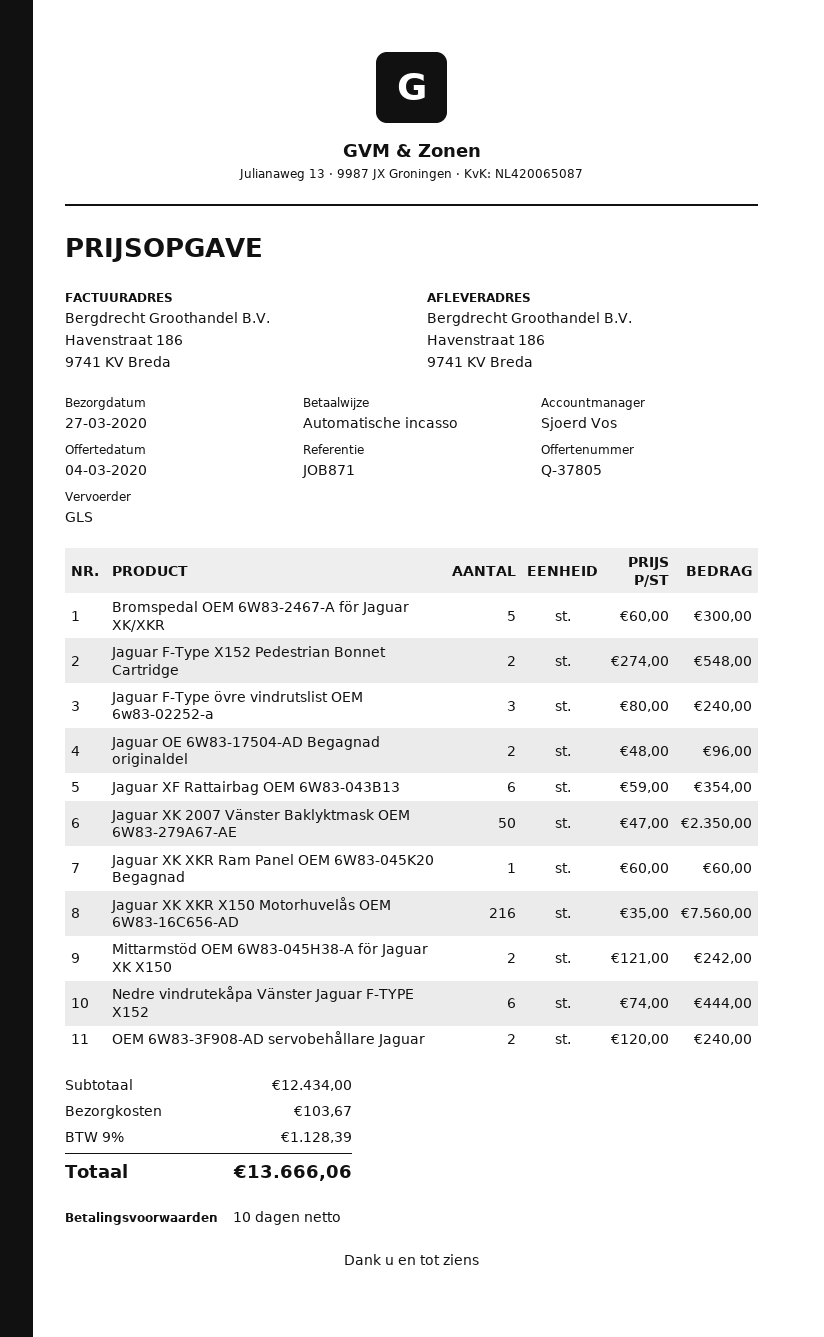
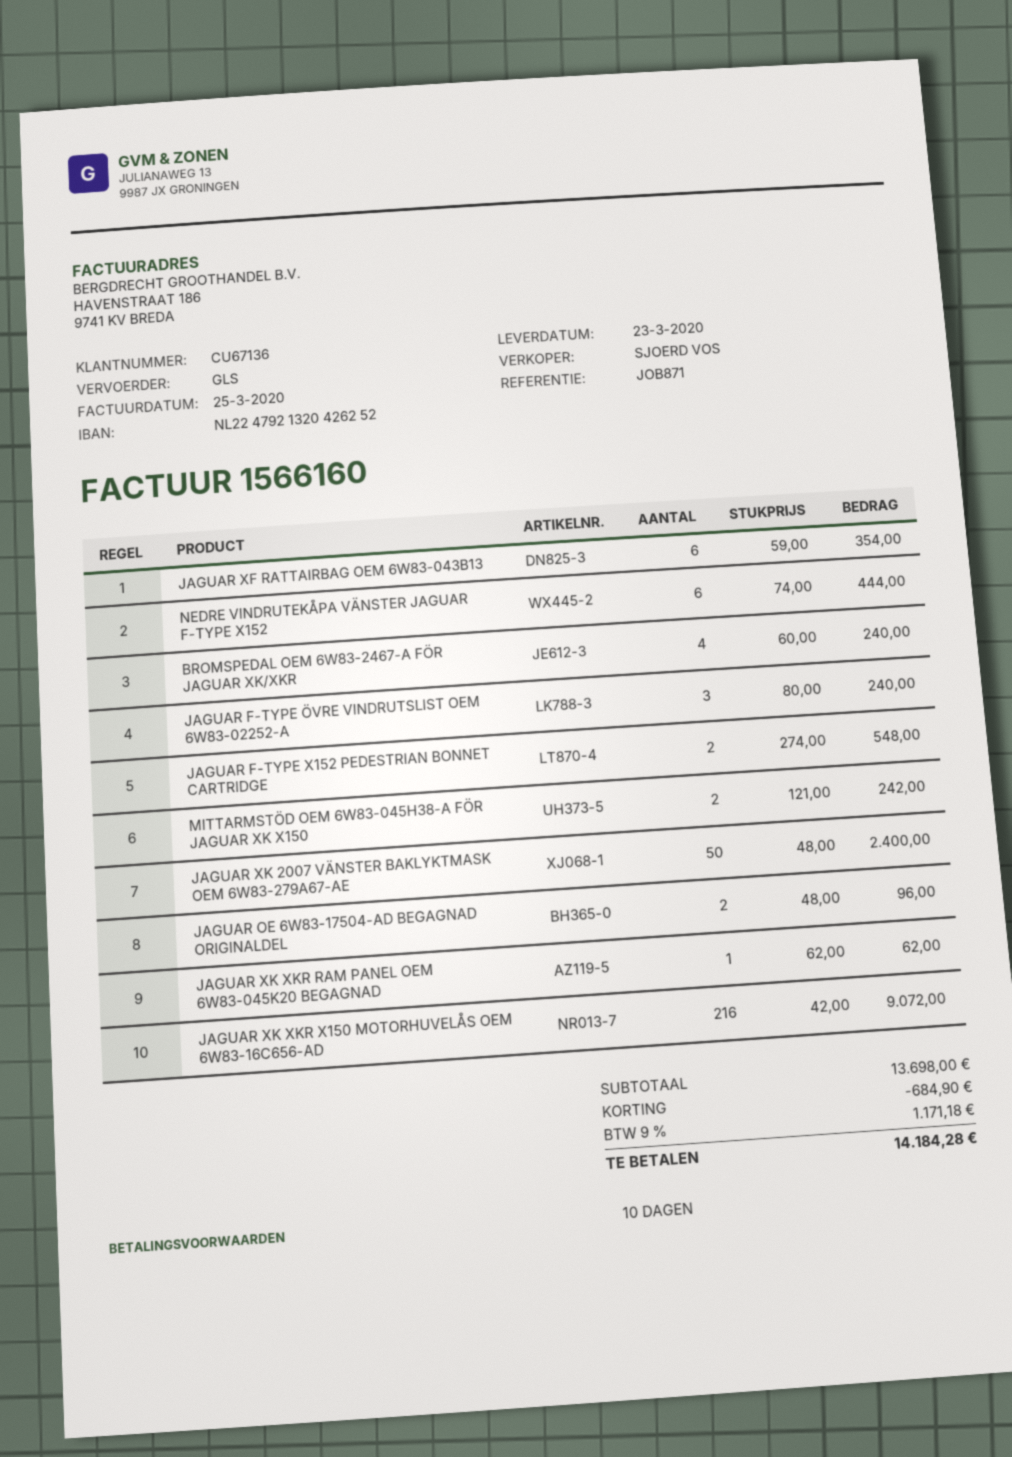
delivery date: 2020-03-27 -> 2020-03-23
Bromspedal OEM 6W83-2467-A för Jaguar XK/XKR: 5 x 60.00 = 300.00 -> 4 x 60.00 = 240.00
Jaguar XK 2007 Vänster Baklyktmask OEM 6W83-279A67-AE: 50 x 47.00 = 2350.00 -> 50 x 48.00 = 2400.00
Jaguar XK XKR Ram Panel OEM 6W83-045K20 Begagnad: 1 x 60.00 = 60.00 -> 1 x 62.00 = 62.00
Jaguar XK XKR X150 Motorhuvelås OEM 6W83-16C656-AD: 216 x 35.00 = 7560.00 -> 216 x 42.00 = 9072.00
OEM 6W83-3F908-AD servobehållare Jaguar: 2 x 120.00 = 240.00 -> none
subtotal: 12434.00 -> 13698.00
discount: none -> 684.90
shipping: 103.67 -> none
tax: 9% = 1128.39 -> 9% = 1171.18
total: 13666.06 -> 14184.28

